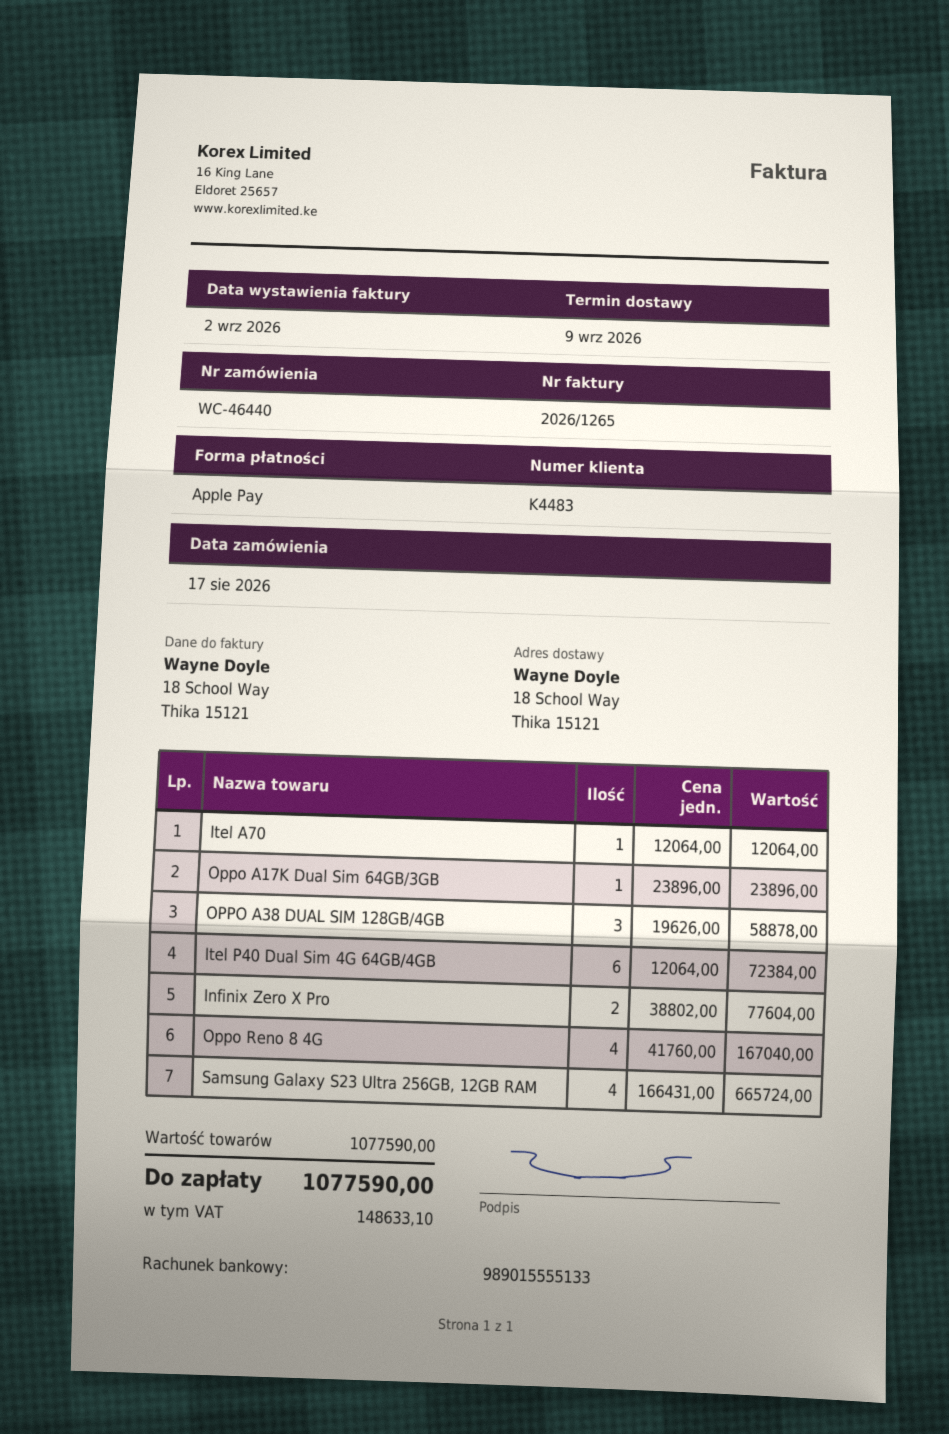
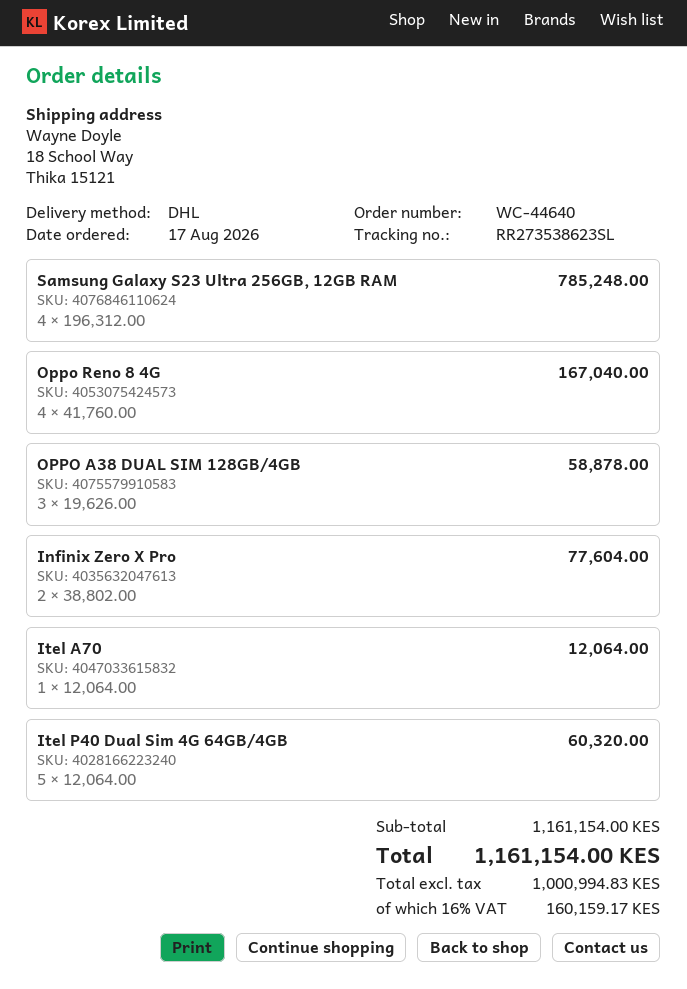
order number: WC-46440 -> WC-44640
Oppo A17K Dual Sim 64GB/3GB: 1 x 23896.00 = 23896.00 -> none
Itel P40 Dual Sim 4G 64GB/4GB: 6 x 12064.00 = 72384.00 -> 5 x 12064.00 = 60320.00
Samsung Galaxy S23 Ultra 256GB, 12GB RAM: 4 x 166431.00 = 665724.00 -> 4 x 196312.00 = 785248.00
subtotal: 1077590.00 -> 1161154.00
tax: 148633.10 -> 160159.17
total: 1077590.00 -> 1161154.00

